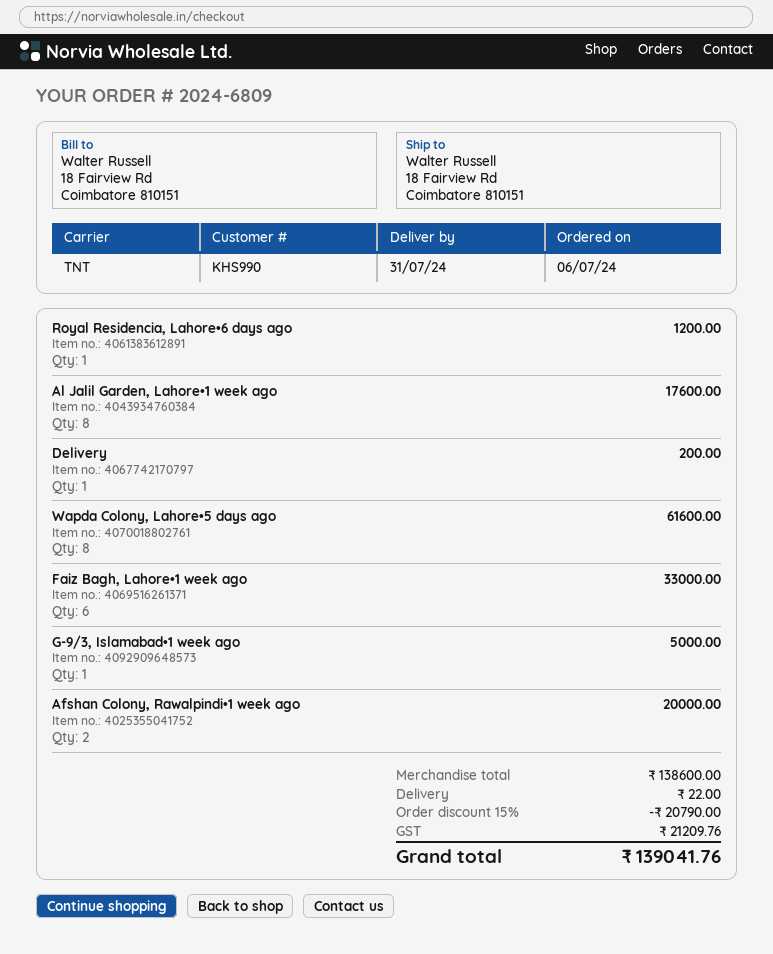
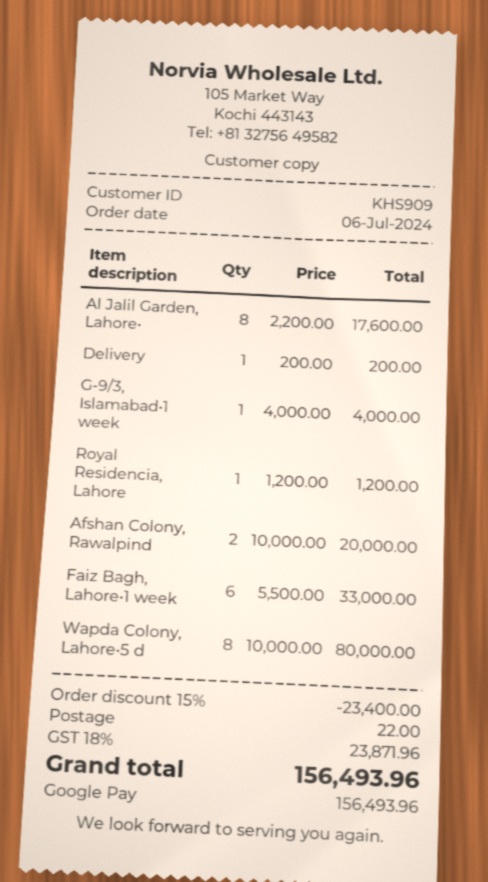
customer number: KHS990 -> KHS909
Wapda Colony, Lahore•5 days ago: 8 for 61600.00 -> 8 for 80000.00
G-9/3, Islamabad•1 week ago: 1 for 5000.00 -> 1 for 4000.00
discount: 15% = 20790.00 -> 15% = 23400.00
tax: 21209.76 -> 23871.96
total: 139041.76 -> 156493.96

